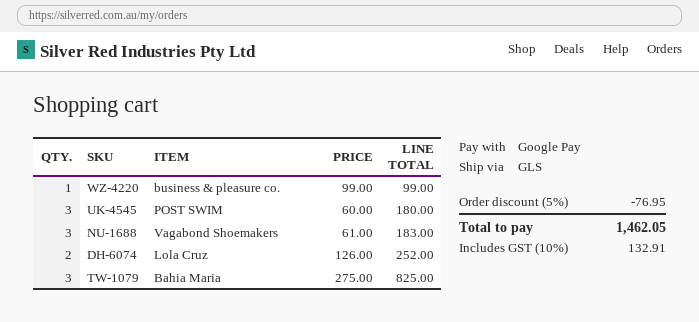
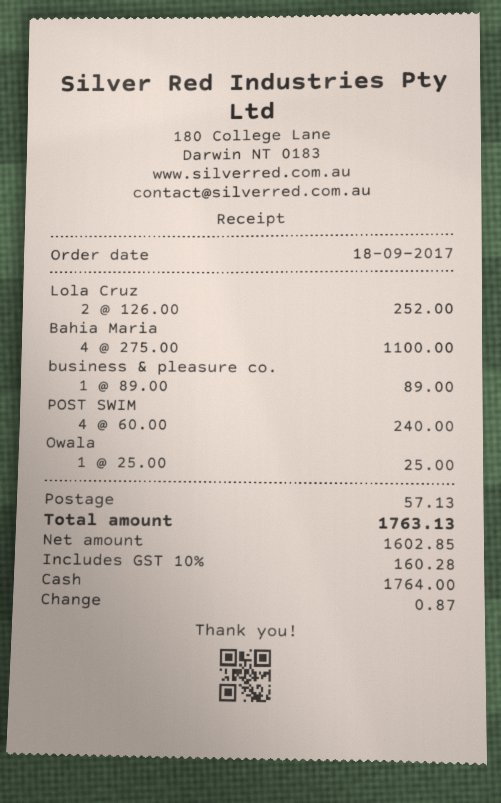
payment method: Google Pay -> cash
business & pleasure co.: 1 x 99.00 = 99.00 -> 1 x 89.00 = 89.00
POST SWIM: 3 x 60.00 = 180.00 -> 4 x 60.00 = 240.00
Vagabond Shoemakers: 3 x 61.00 = 183.00 -> none
Bahia Maria: 3 x 275.00 = 825.00 -> 4 x 275.00 = 1100.00
Owala: none -> 1 x 25.00 = 25.00
discount: 5% = 76.95 -> none
shipping: none -> 57.13
tax: 10% = 132.91 -> 10% = 160.28
total: 1462.05 -> 1763.13

